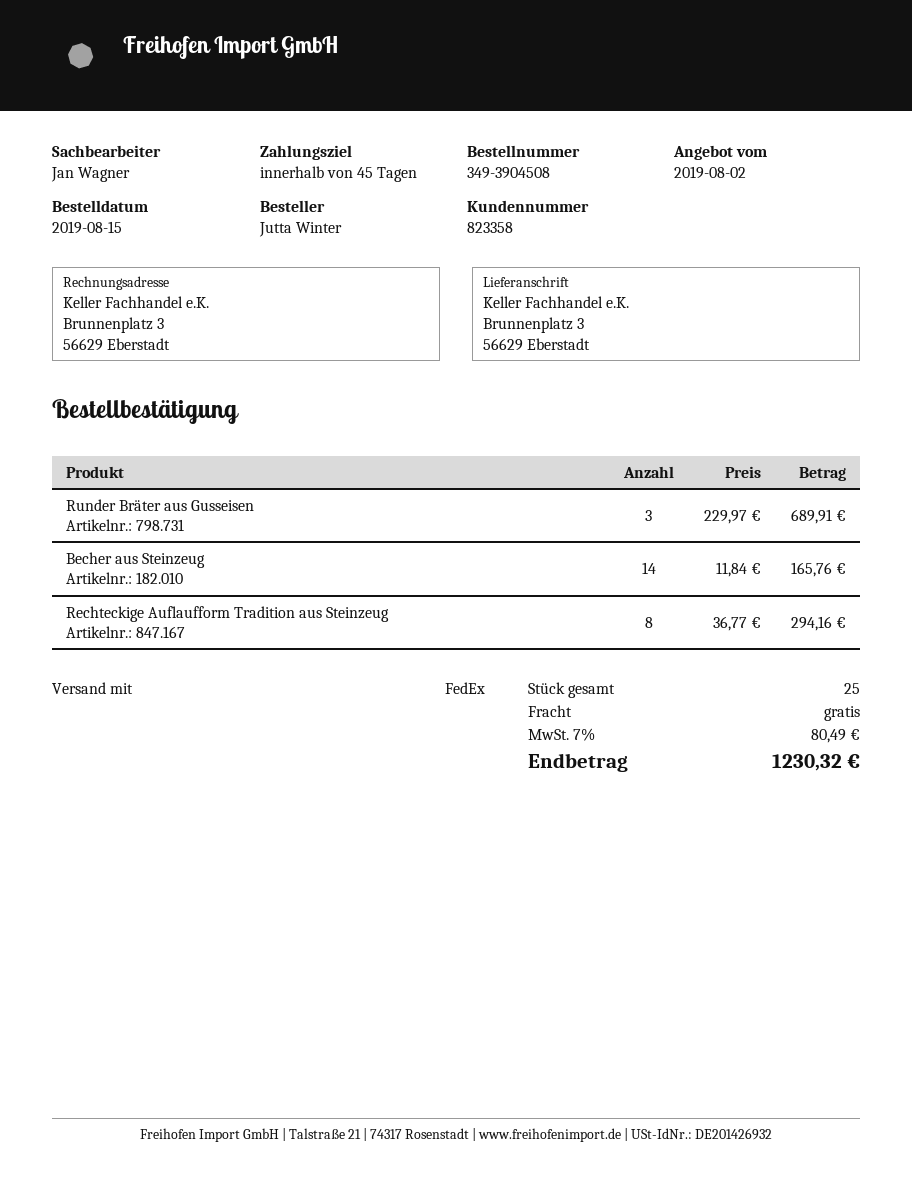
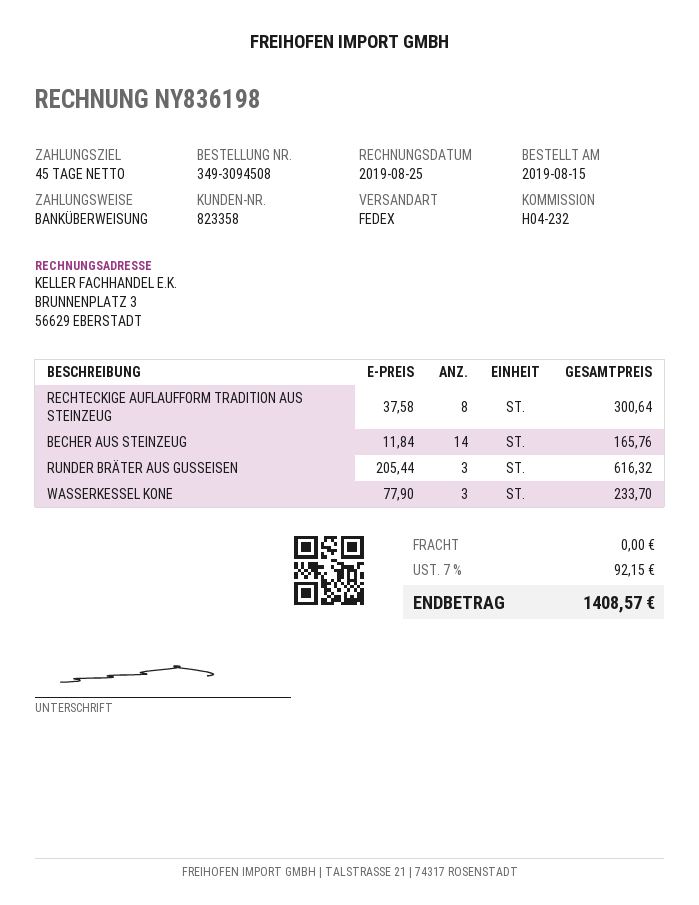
order number: 349-3904508 -> 349-3094508
Runder Bräter aus Gusseisen: 3 x 229.97 = 689.91 -> 3 x 205.44 = 616.32
Rechteckige Auflaufform Tradition aus Steinzeug: 8 x 36.77 = 294.16 -> 8 x 37.58 = 300.64
WASSERKESSEL KONE: none -> 3 x 77.90 = 233.70
tax: 7% = 80.49 -> 7% = 92.15
total: 1230.32 -> 1408.57

